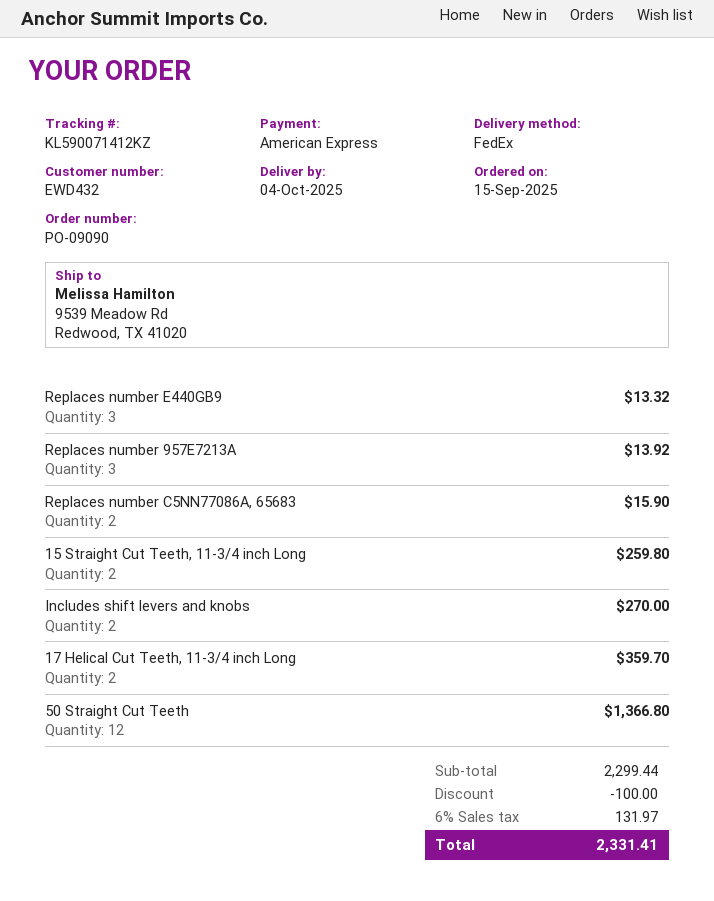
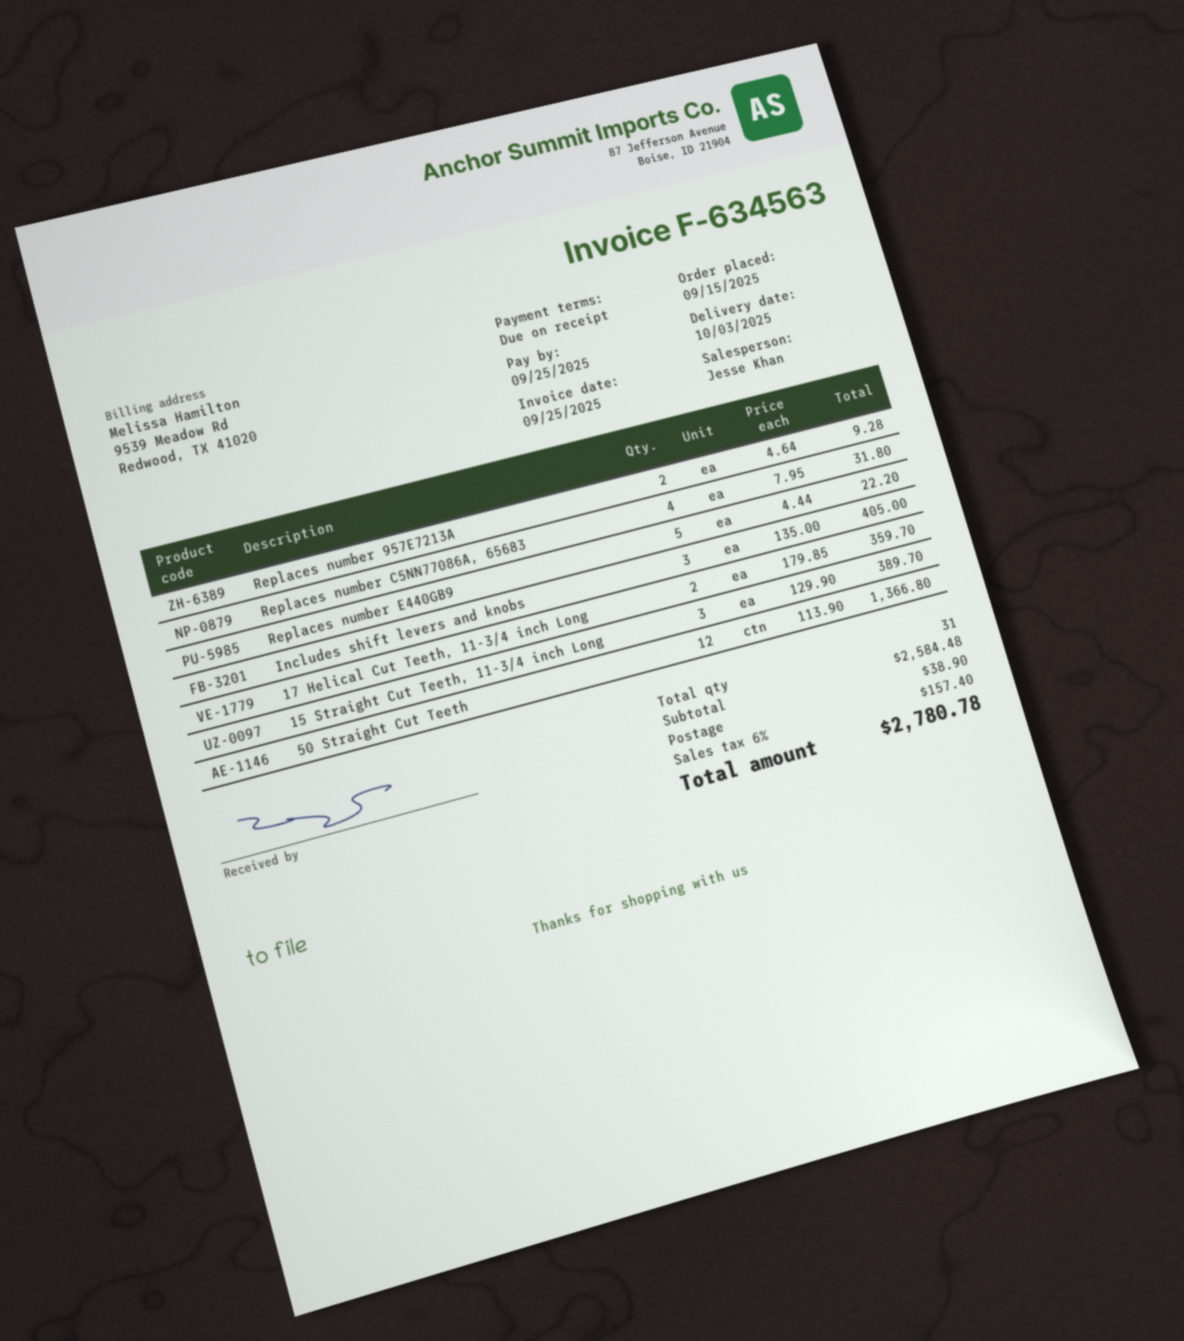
delivery date: 2025-10-04 -> 2025-10-03
Replaces number E440GB9: 3 for 13.32 -> 5 for 22.20
Replaces number 957E7213A: 3 for 13.92 -> 2 for 9.28
Replaces number C5NN77086A, 65683: 2 for 15.90 -> 4 for 31.80
15 Straight Cut Teeth, 11-3/4 inch Long: 2 for 259.80 -> 3 for 389.70
Includes shift levers and knobs: 2 for 270.00 -> 3 for 405.00
subtotal: 2299.44 -> 2584.48
discount: 100.00 -> none
shipping: none -> 38.90
tax: 6% = 131.97 -> 6% = 157.40
total: 2331.41 -> 2780.78

